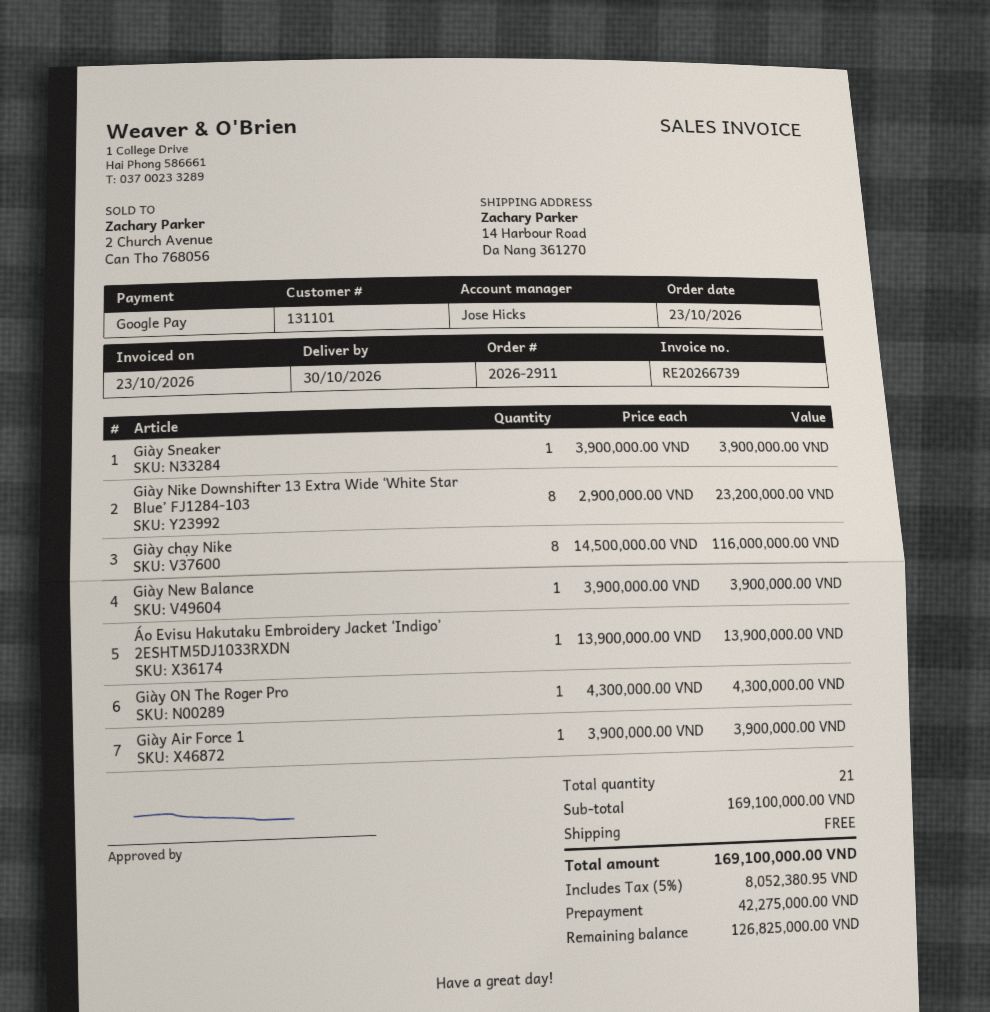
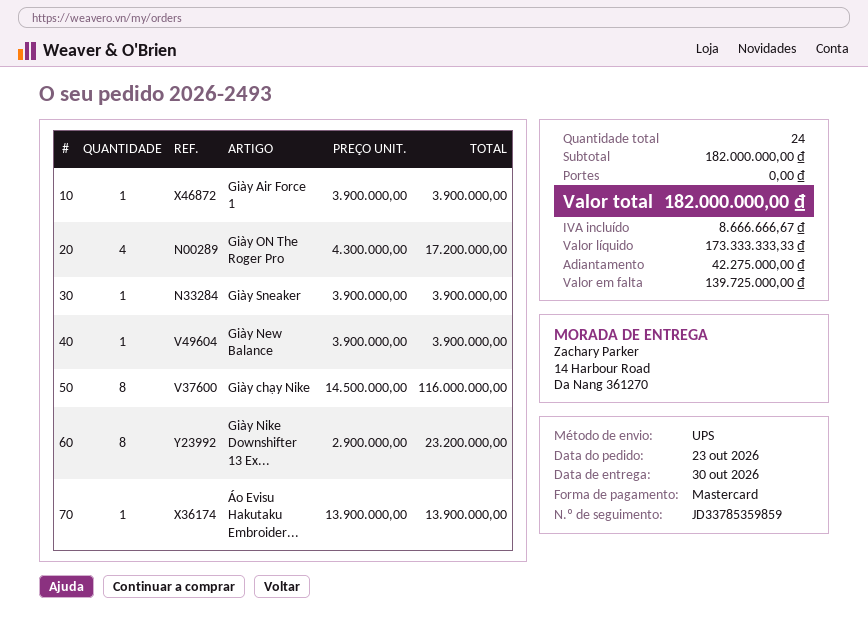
order number: 2026-2911 -> 2026-2493
payment method: Google Pay -> Mastercard
Giày ON The Roger Pro: 1 x 4300000.00 = 4300000.00 -> 4 x 4300000.00 = 17200000.00
total quantity: 21 -> 24
subtotal: 169100000.00 -> 182000000.00
tax: 8052380.95 -> 8666666.67
total: 169100000.00 -> 182000000.00
balance: 126825000.00 -> 139725000.00

